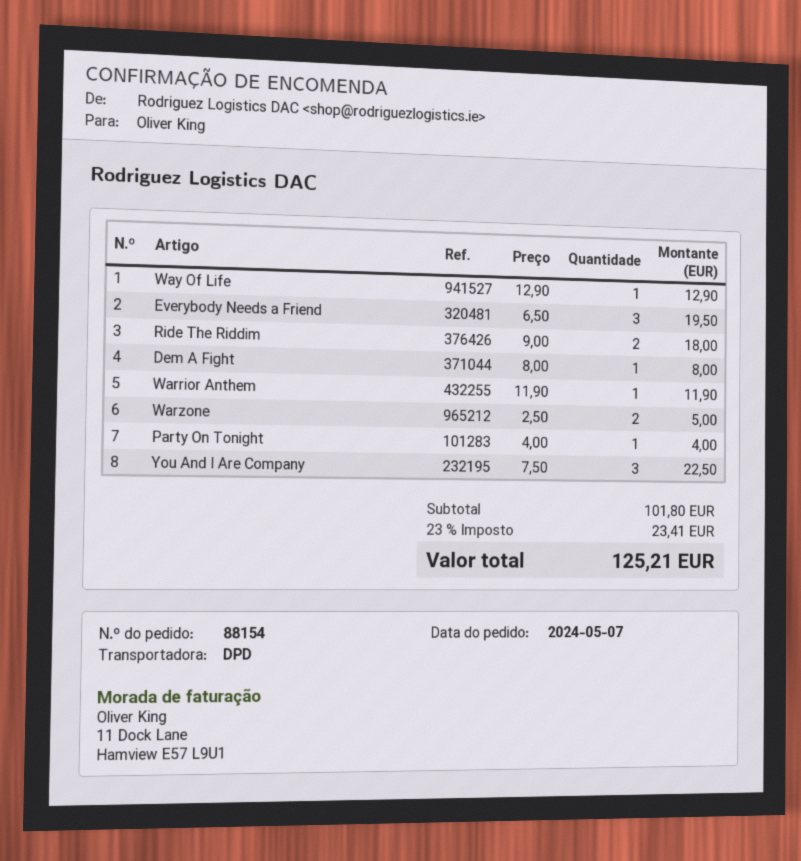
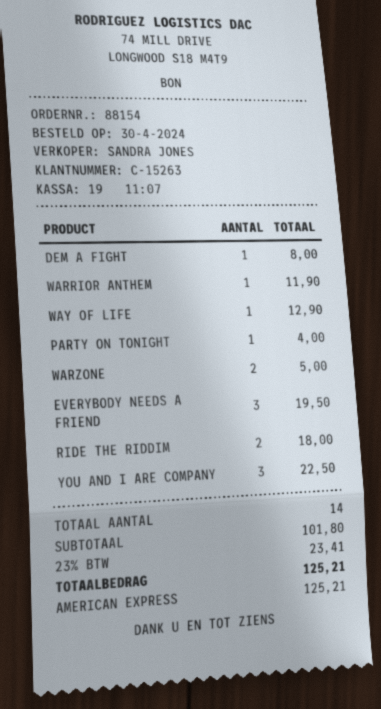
order date: 2024-05-07 -> 2024-04-30

